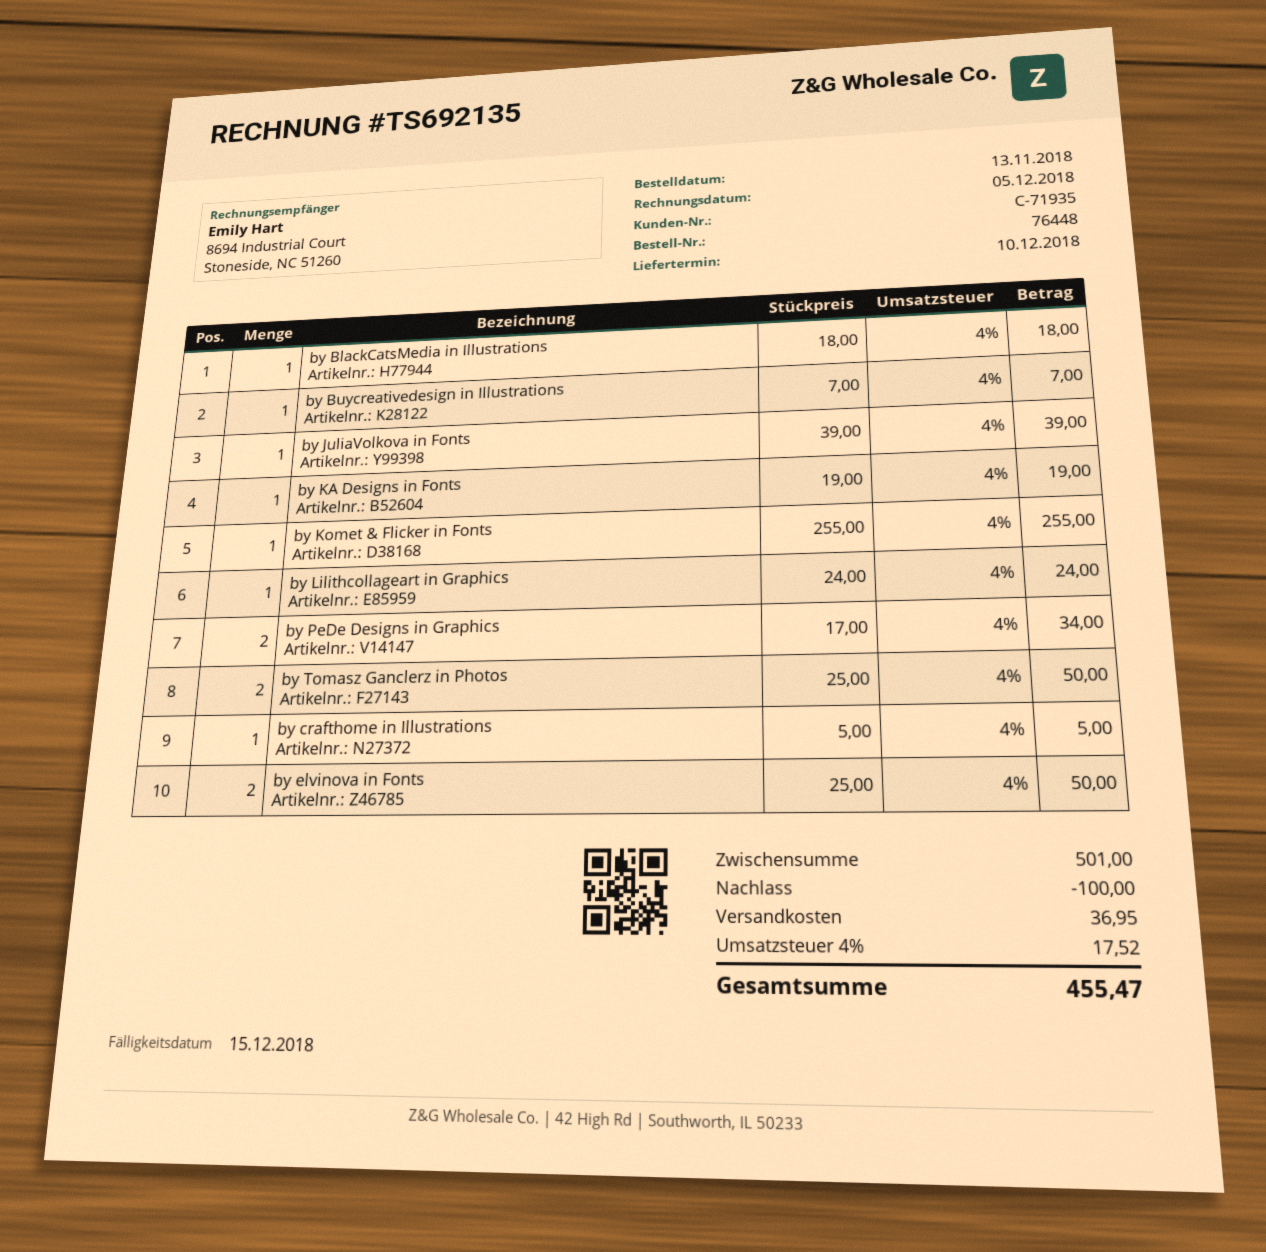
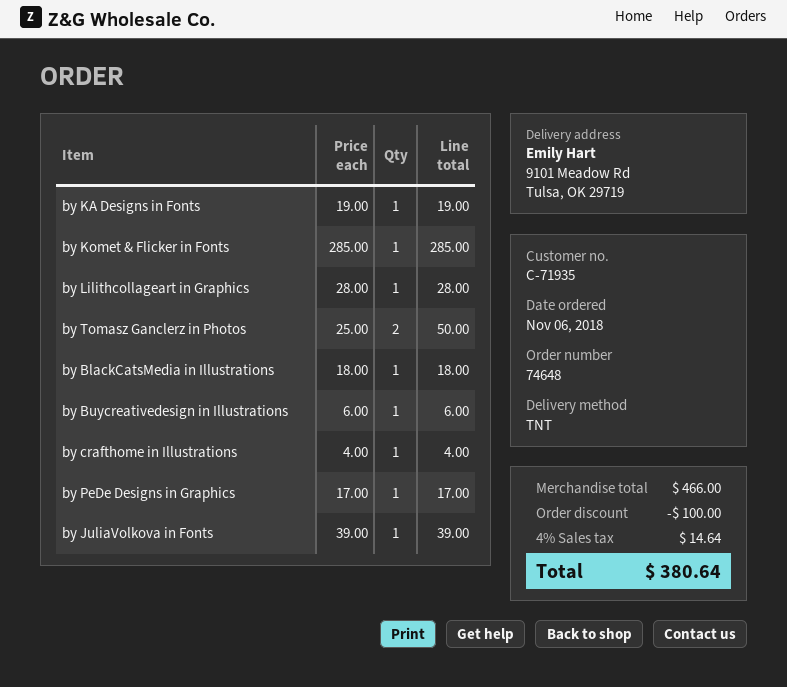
order number: 76448 -> 74648
order date: 2018-11-13 -> 2018-11-06
by Buycreativedesign in Illustrations: 1 x 7.00 = 7.00 -> 1 x 6.00 = 6.00
by Komet & Flicker in Fonts: 1 x 255.00 = 255.00 -> 1 x 285.00 = 285.00
by Lilithcollageart in Graphics: 1 x 24.00 = 24.00 -> 1 x 28.00 = 28.00
by PeDe Designs in Graphics: 2 x 17.00 = 34.00 -> 1 x 17.00 = 17.00
by crafthome in Illustrations: 1 x 5.00 = 5.00 -> 1 x 4.00 = 4.00
by elvinova in Fonts: 2 x 25.00 = 50.00 -> none
subtotal: 501.00 -> 466.00
shipping: 36.95 -> none
tax: 4% = 17.52 -> 4% = 14.64
total: 455.47 -> 380.64

